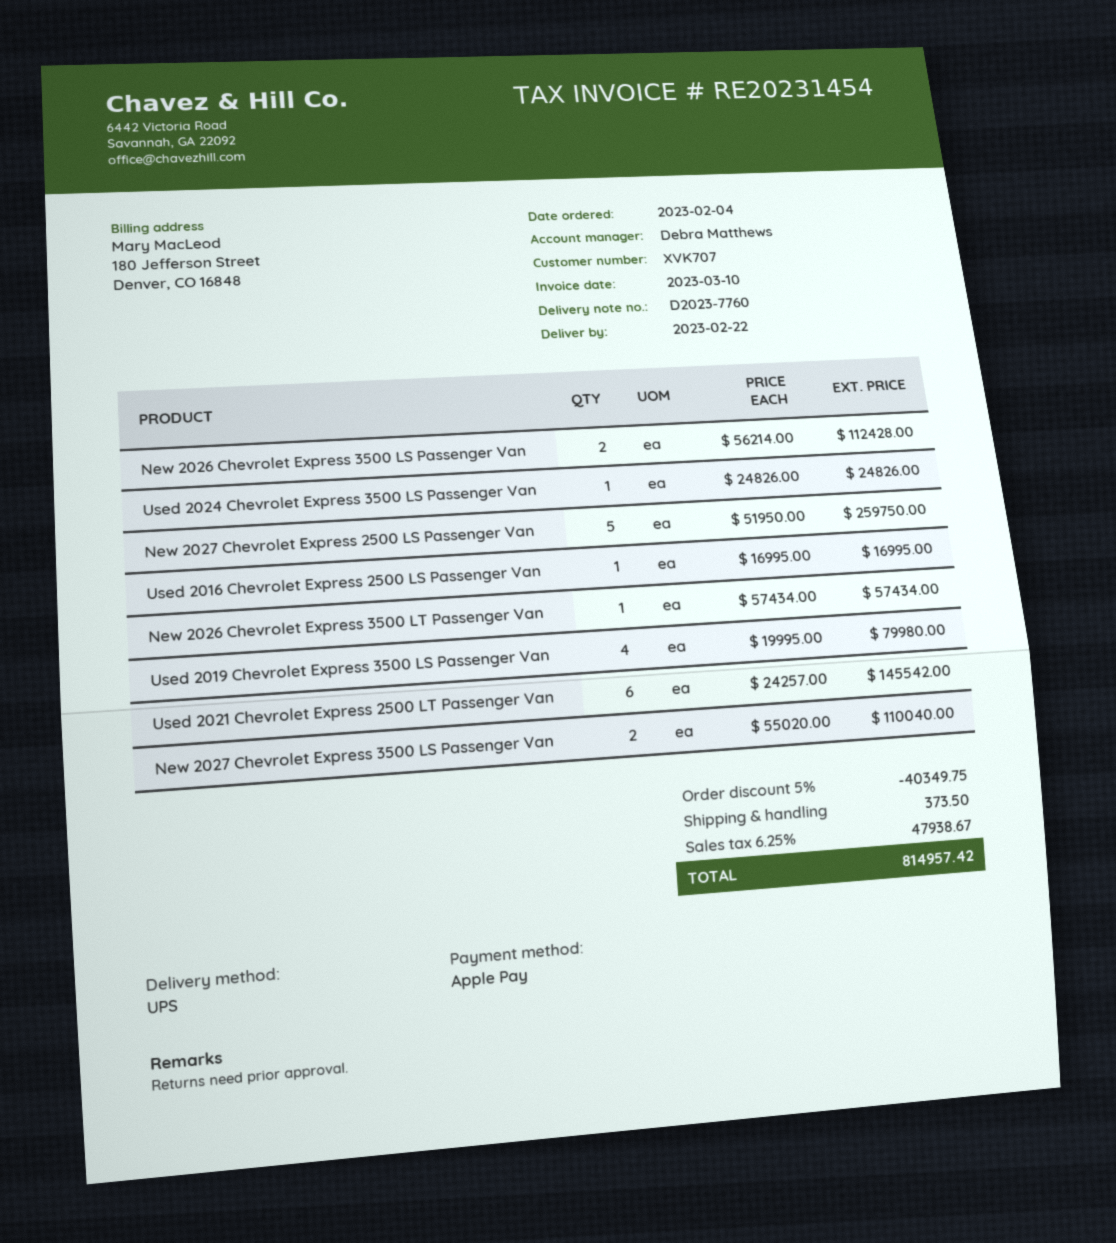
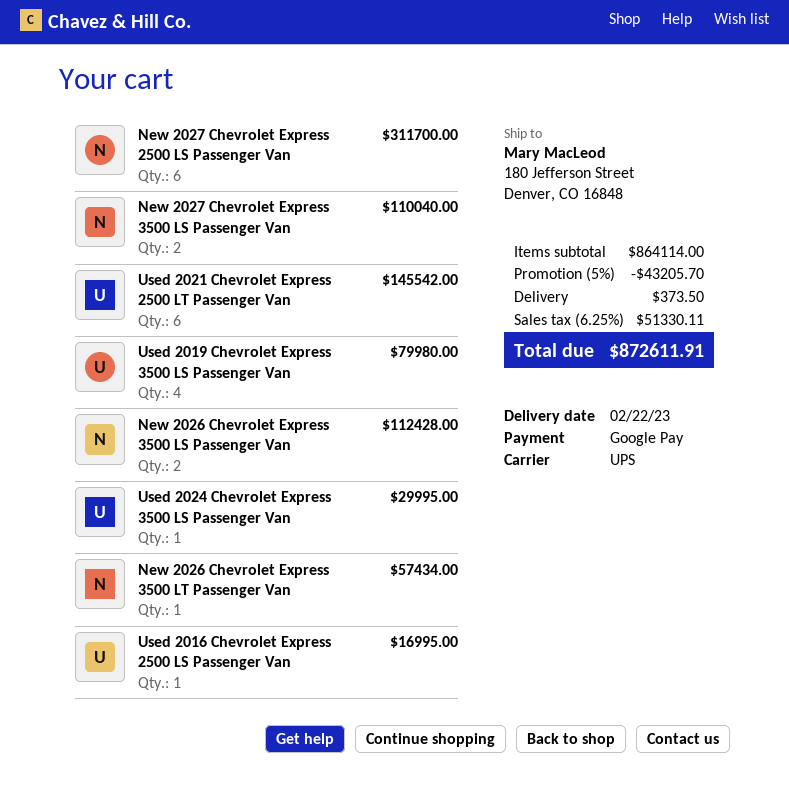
payment method: Apple Pay -> Google Pay
Used 2024 Chevrolet Express 3500 LS Passenger Van: 1 for 24826.00 -> 1 for 29995.00
New 2027 Chevrolet Express 2500 LS Passenger Van: 5 for 259750.00 -> 6 for 311700.00
discount: 5% = 40349.75 -> 5% = 43205.70
tax: 6.25% = 47938.67 -> 6.25% = 51330.11
total: 814957.42 -> 872611.91

